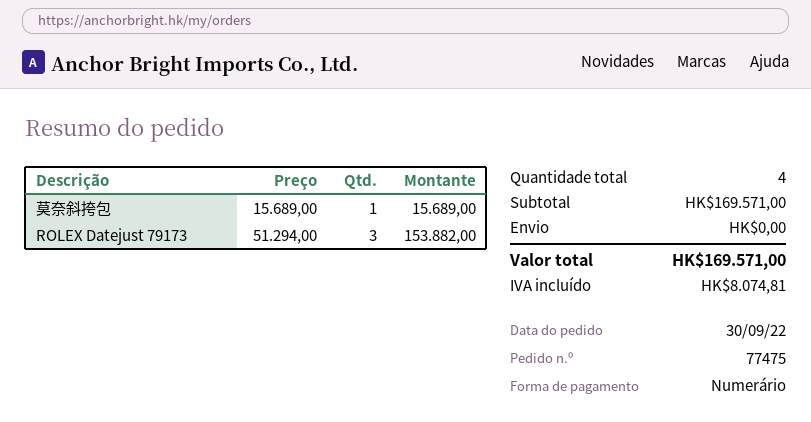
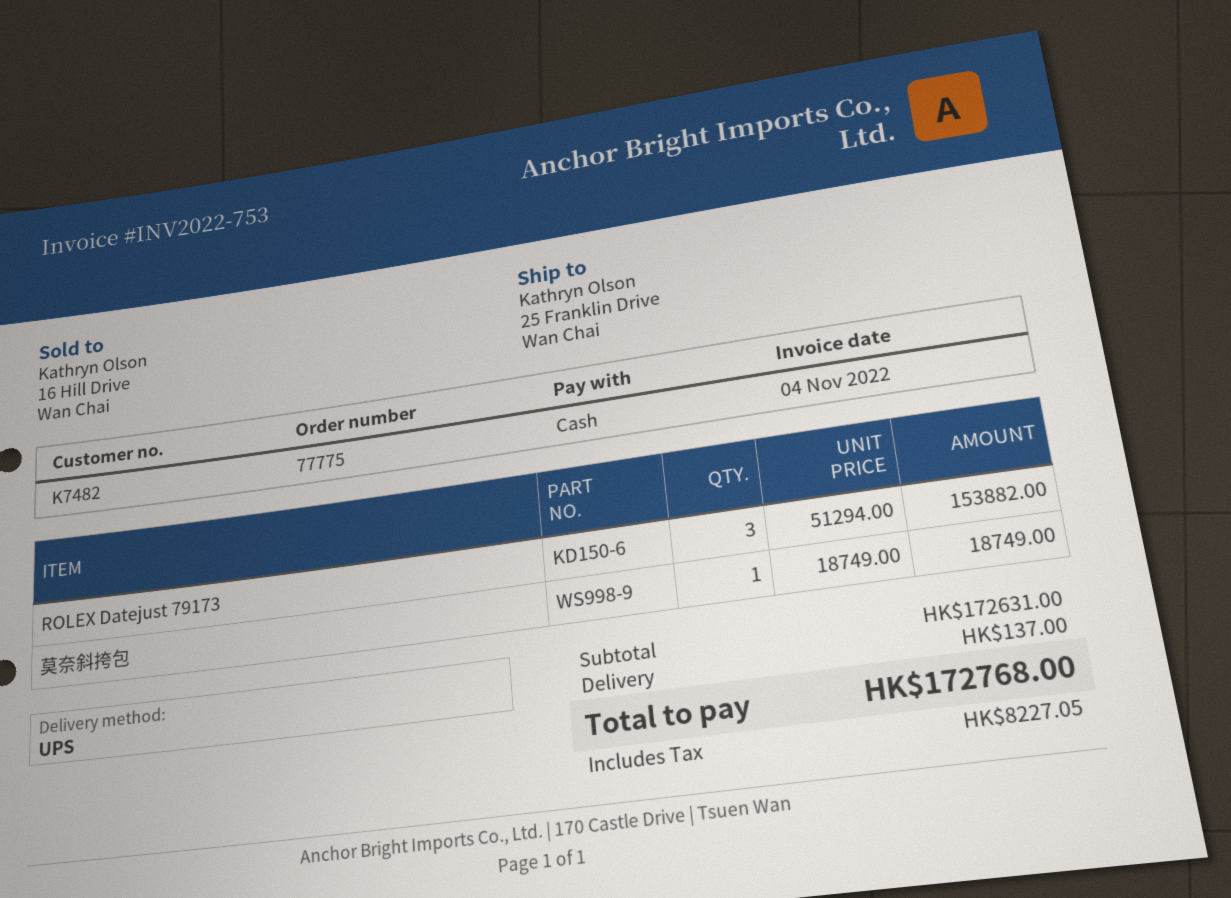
order number: 77475 -> 77775
莫奈斜挎包: 1 x 15689.00 = 15689.00 -> 1 x 18749.00 = 18749.00
subtotal: 169571.00 -> 172631.00
shipping: 0.00 -> 137.00
tax: 8074.81 -> 8227.05
total: 169571.00 -> 172768.00

